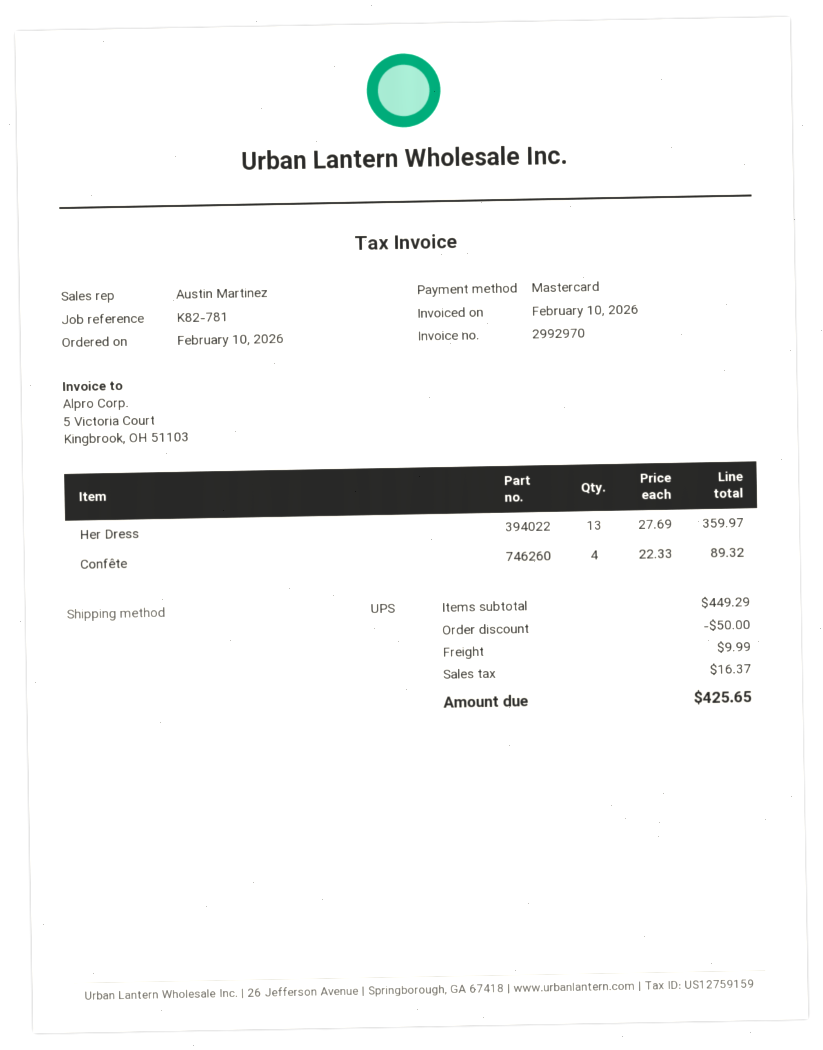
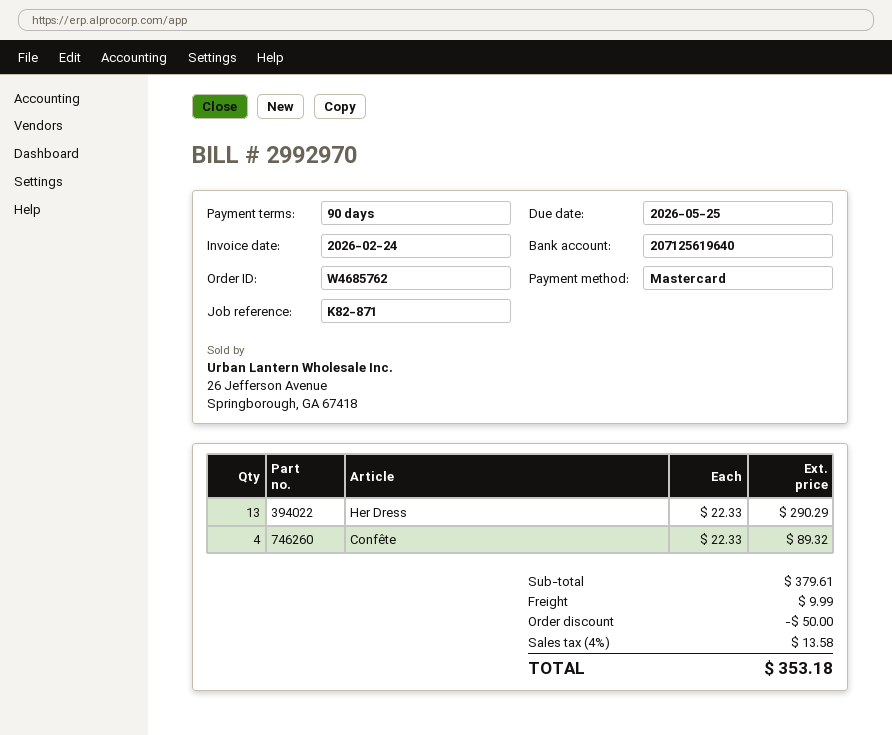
invoice date: 2026-02-10 -> 2026-02-24
reference: K82-781 -> K82-871
Her Dress: 13 x 27.69 = 359.97 -> 13 x 22.33 = 290.29
subtotal: 449.29 -> 379.61
tax: 16.37 -> 13.58
total: 425.65 -> 353.18

